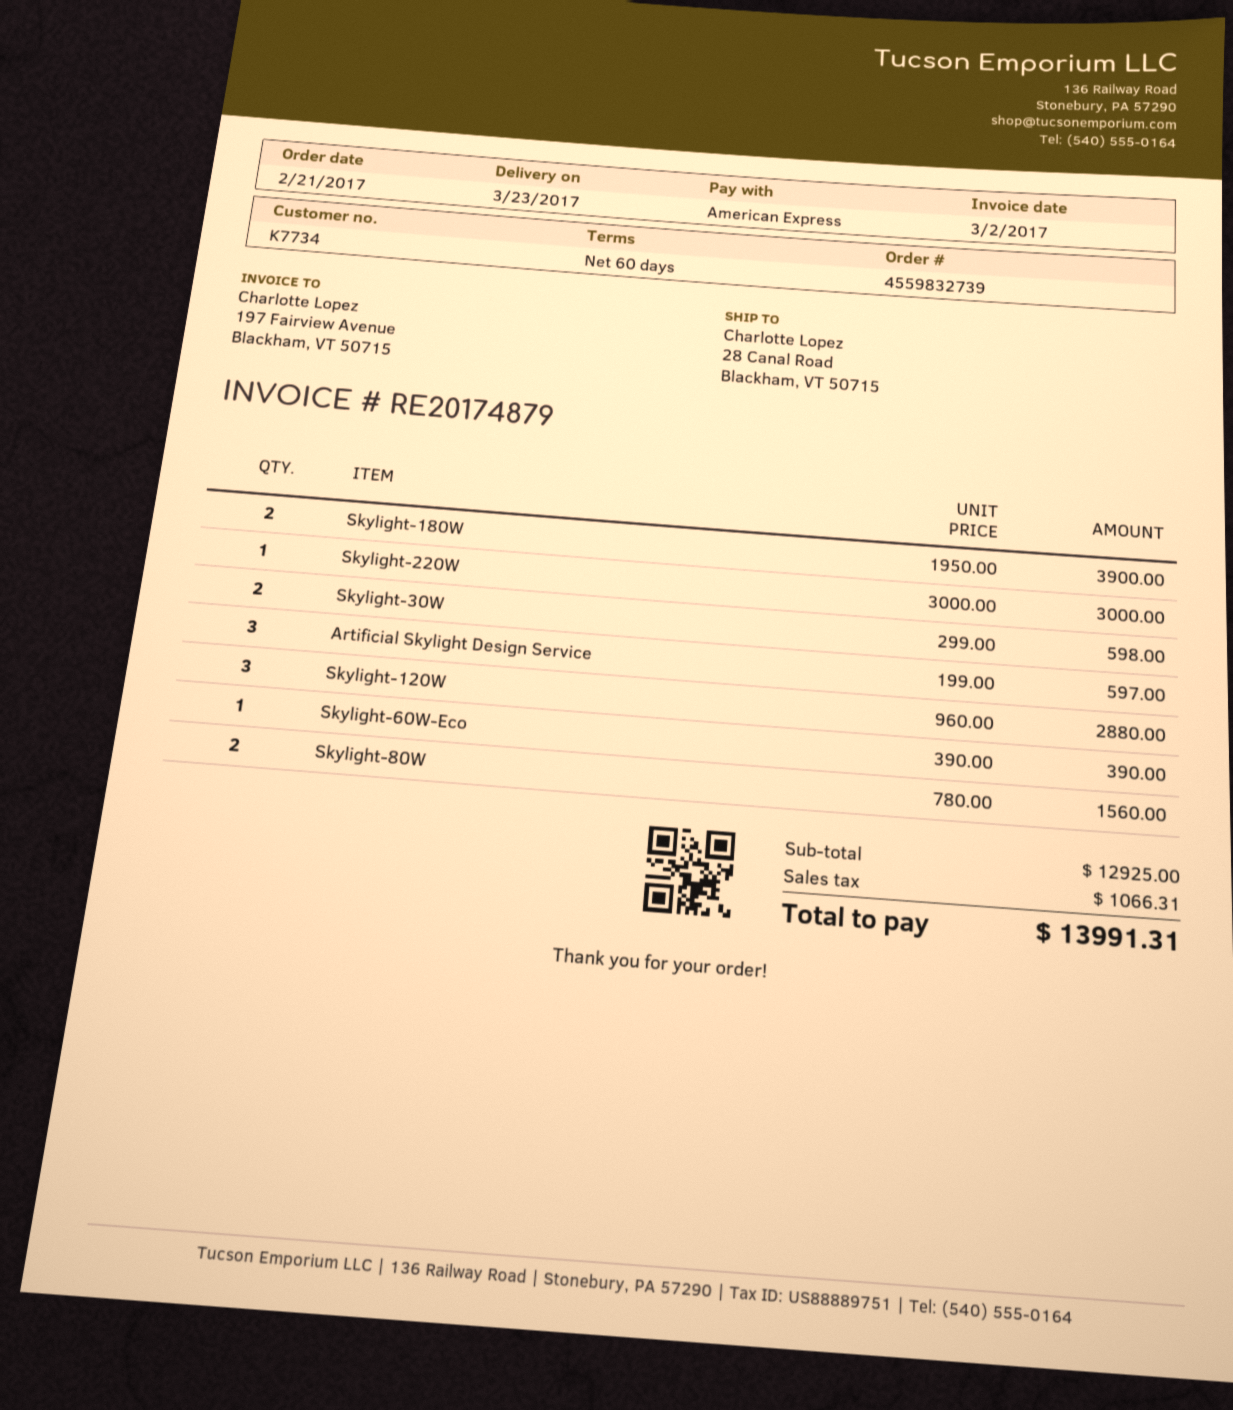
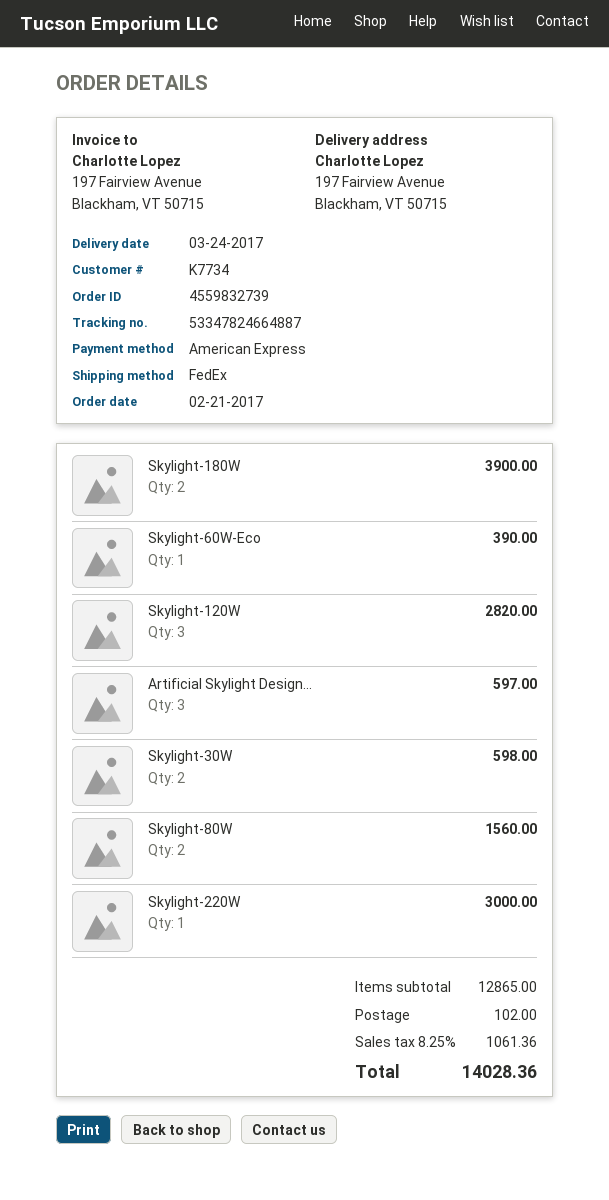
delivery date: 2017-03-23 -> 2017-03-24
ship to: 28 Canal Road, Blackham, VT 50715 -> 197 Fairview Avenue, Blackham, VT 50715
Skylight-120W: 3 for 2880.00 -> 3 for 2820.00
subtotal: 12925.00 -> 12865.00
shipping: none -> 102.00
tax: 1066.31 -> 1061.36
total: 13991.31 -> 14028.36

